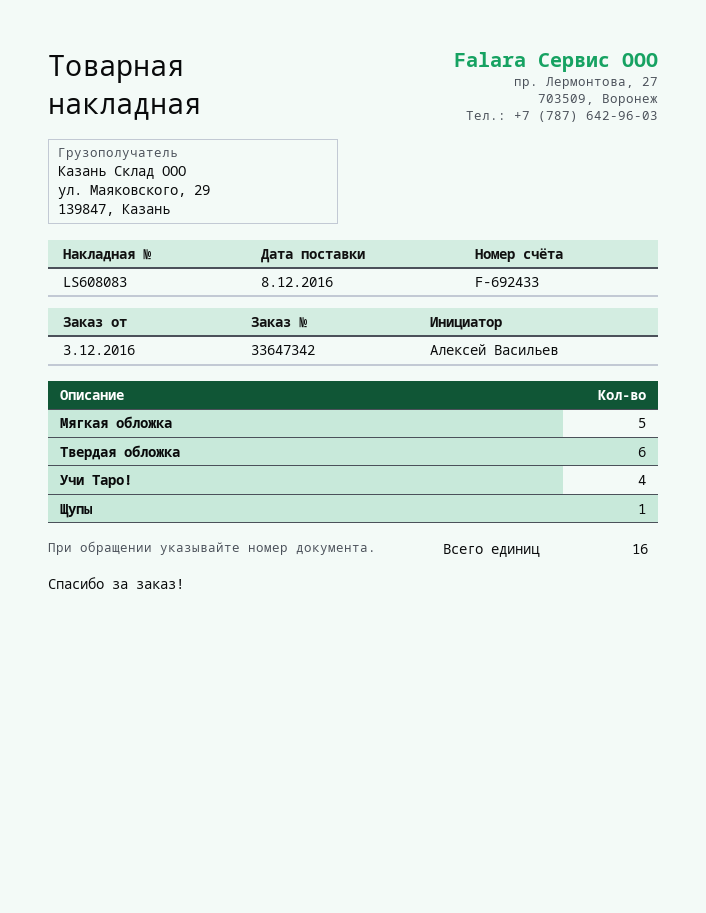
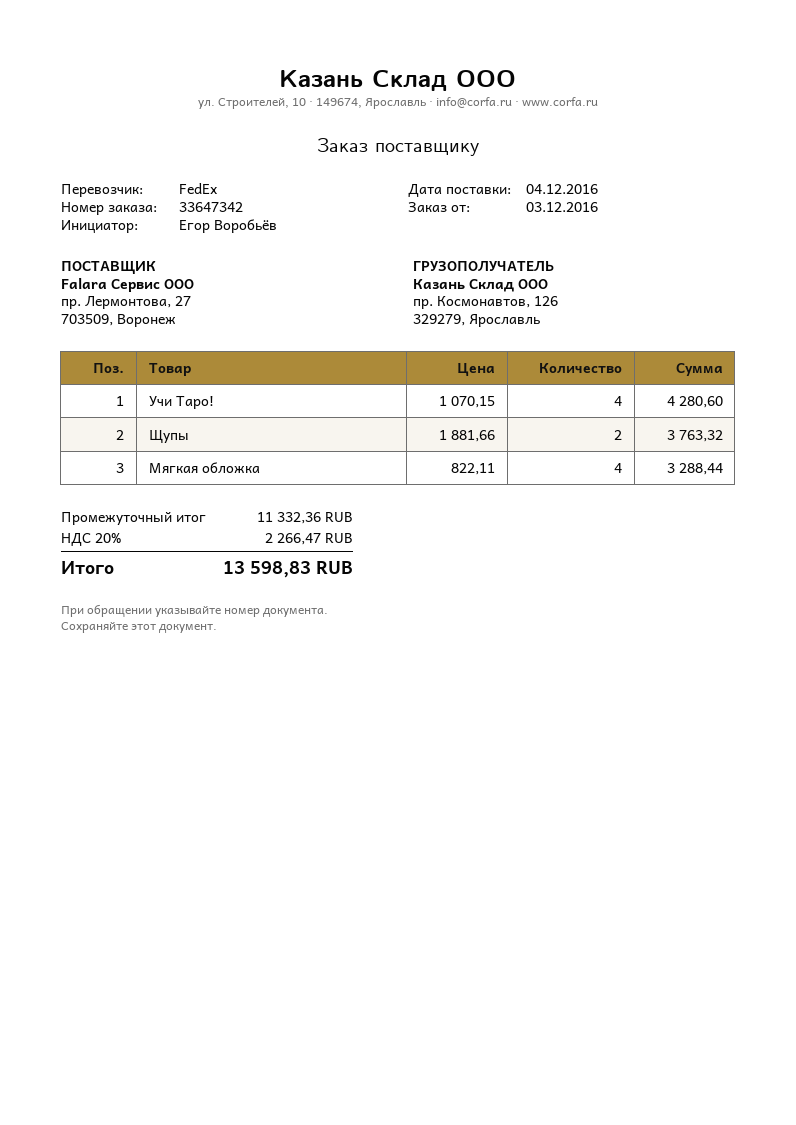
delivery date: 2016-12-08 -> 2016-12-04
ordered by: Алексей Васильев -> Егор Воробьёв
ship to: ул. Маяковского, 29, 139847, Казань -> пр. Космонавтов, 126, 329279, Ярославль
Мягкая обложка: 5 -> 4
Твердая обложка: 6 -> none
Щупы: 1 -> 2

